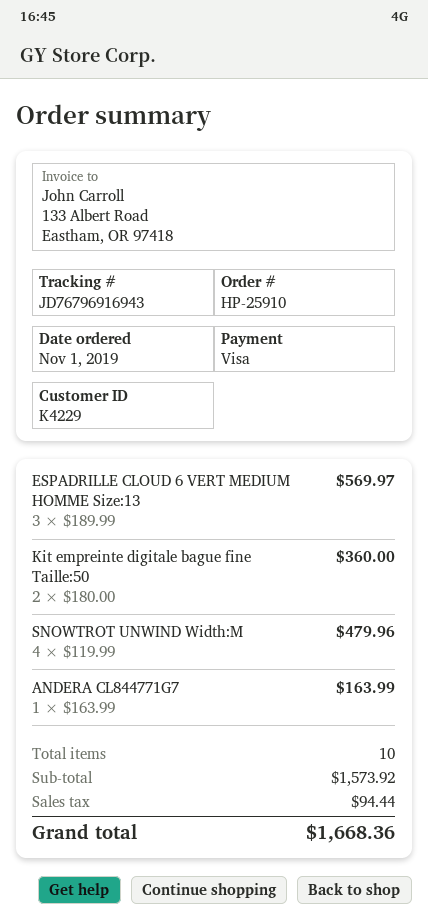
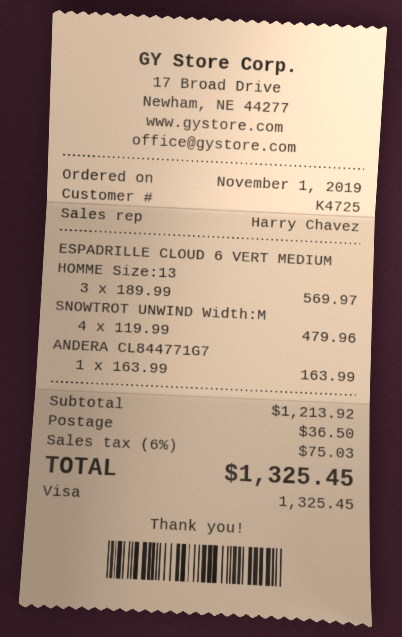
customer number: K4229 -> K4725
Kit empreinte digitale bague fine Taille:50: 2 x 180.00 = 360.00 -> none
subtotal: 1573.92 -> 1213.92
shipping: none -> 36.50
tax: 94.44 -> 75.03
total: 1668.36 -> 1325.45

